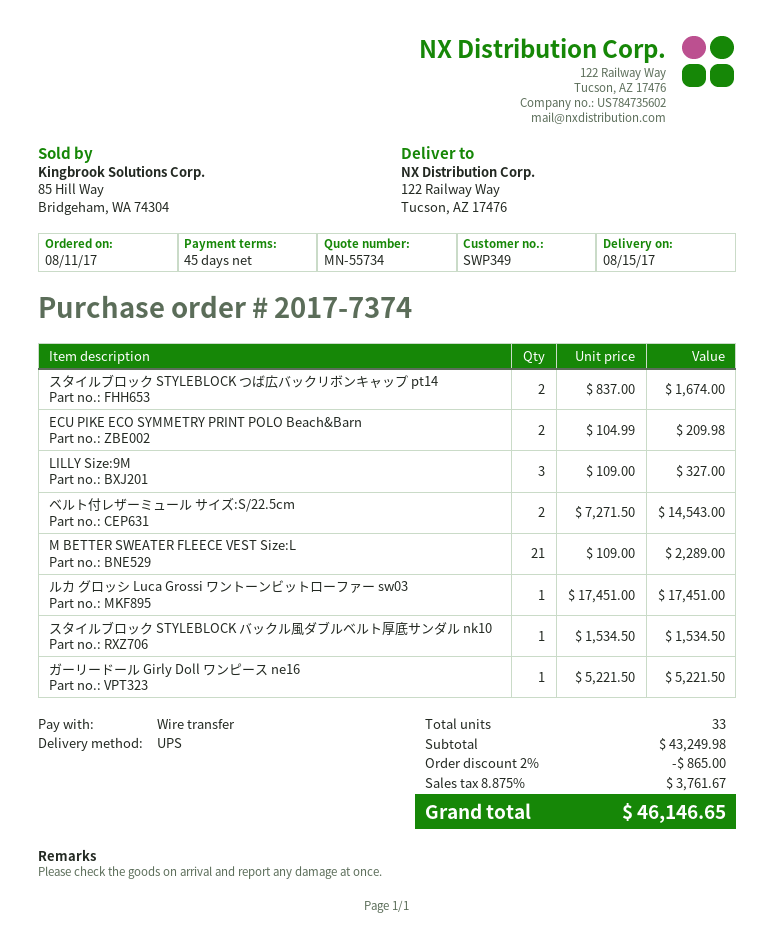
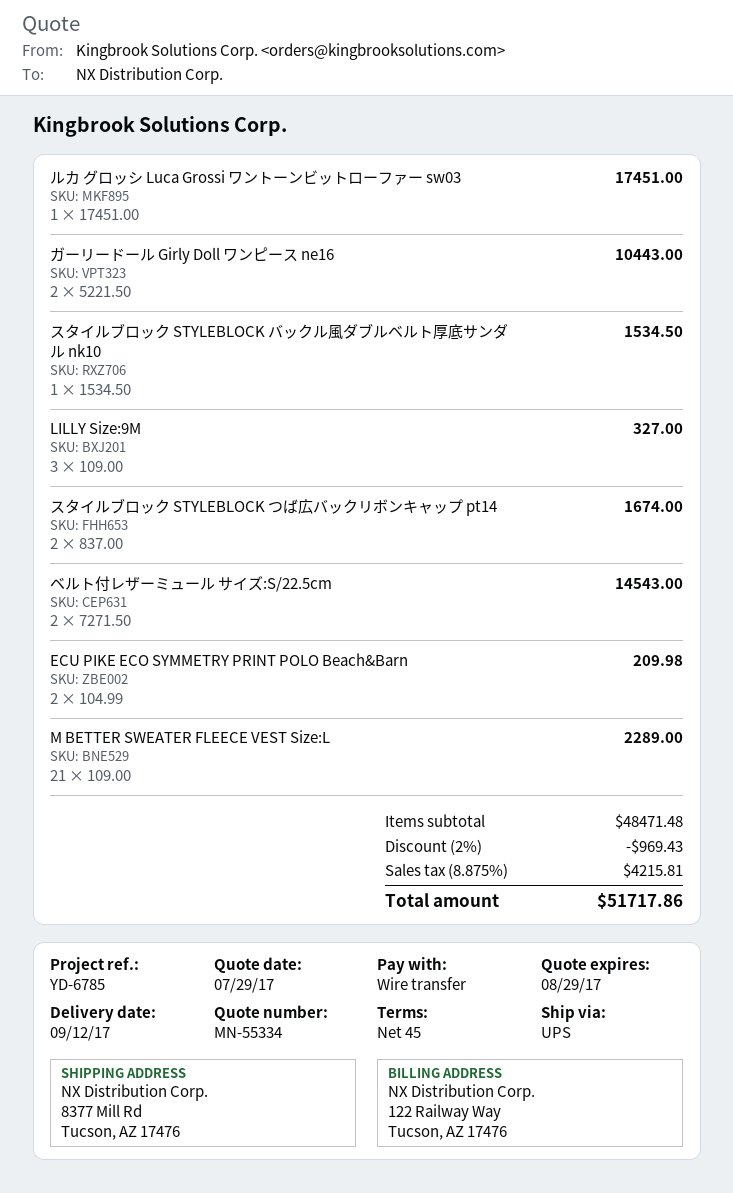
quote number: MN-55734 -> MN-55334
delivery date: 2017-08-15 -> 2017-09-12
ship to: 122 Railway Way, Tucson, AZ 17476 -> 8377 Mill Rd, Tucson, AZ 17476
ガーリードール Girly Doll ワンピース ne16: 1 x 5221.50 = 5221.50 -> 2 x 5221.50 = 10443.00
subtotal: 43249.98 -> 48471.48
discount: 2% = 865.00 -> 2% = 969.43
tax: 8.875% = 3761.67 -> 8.875% = 4215.81
total: 46146.65 -> 51717.86

